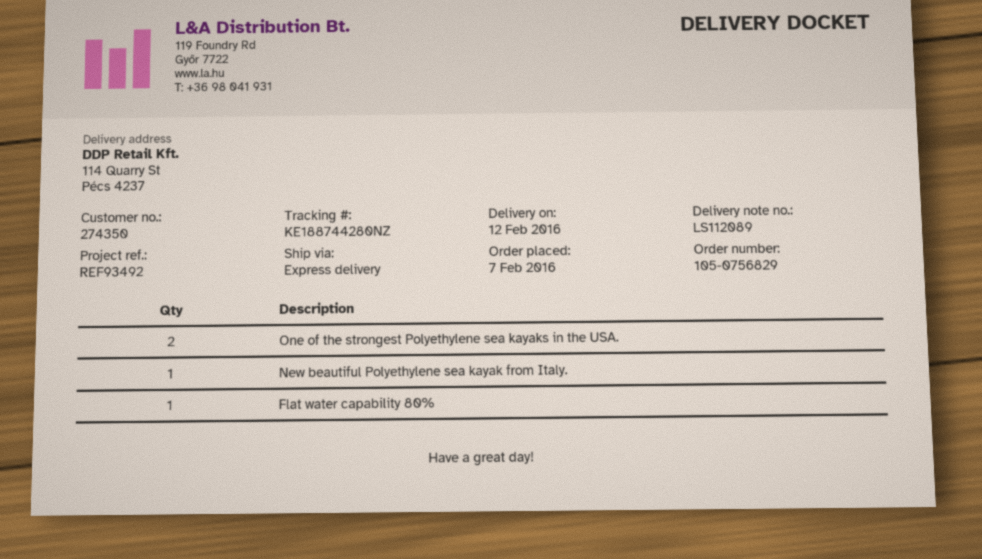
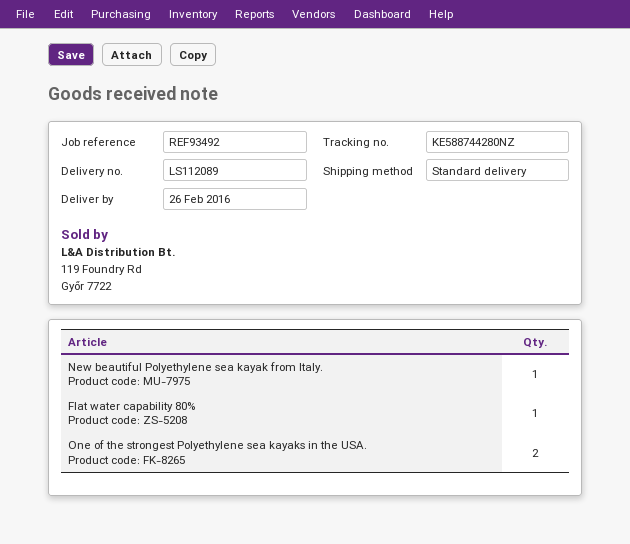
delivery date: 2016-02-12 -> 2016-02-26
shipping method: express -> standard
tracking number: KE188744280NZ -> KE588744280NZ

